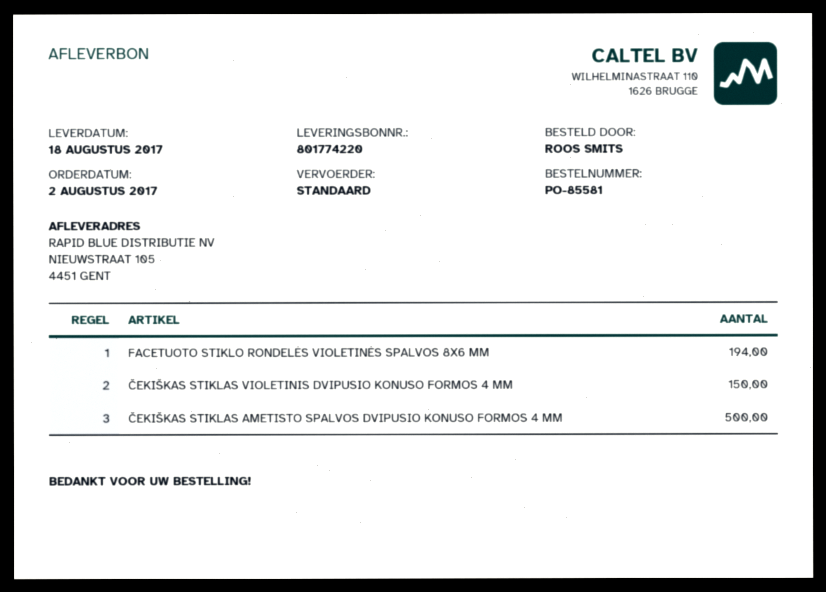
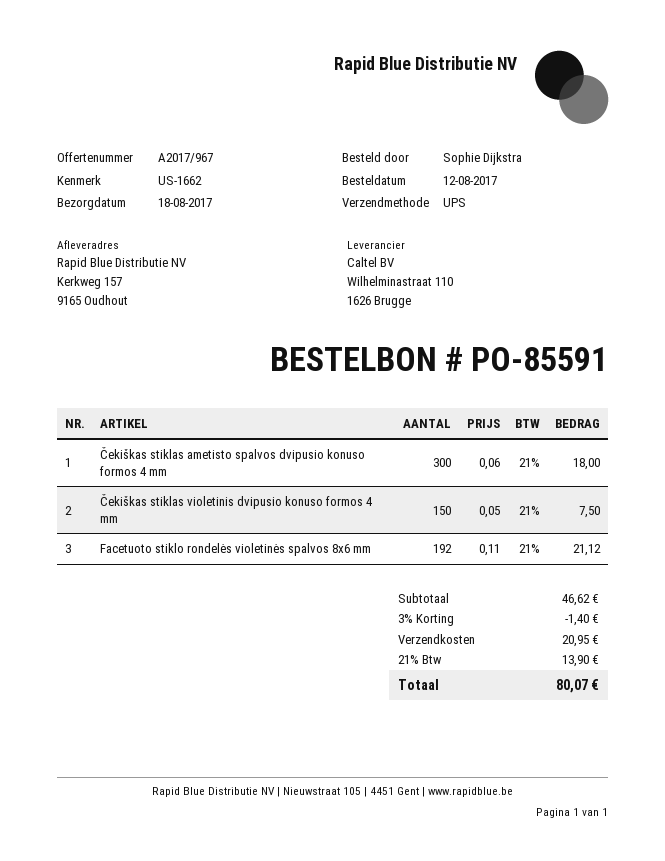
order number: PO-85581 -> PO-85591
order date: 2017-08-02 -> 2017-08-12
ordered by: ROOS SMITS -> Sophie Dijkstra
shipping method: standard -> UPS
ship to: NIEUWSTRAAT 105, 4451 GENT -> Kerkweg 157, 9165 Oudhout
FACETUOTO STIKLO RONDELĖS VIOLETINĖS SPALVOS 8X6 MM: 194 -> 192
ČEKIŠKAS STIKLAS AMETISTO SPALVOS DVIPUSIO KONUSO FORMOS 4 MM: 500 -> 300

